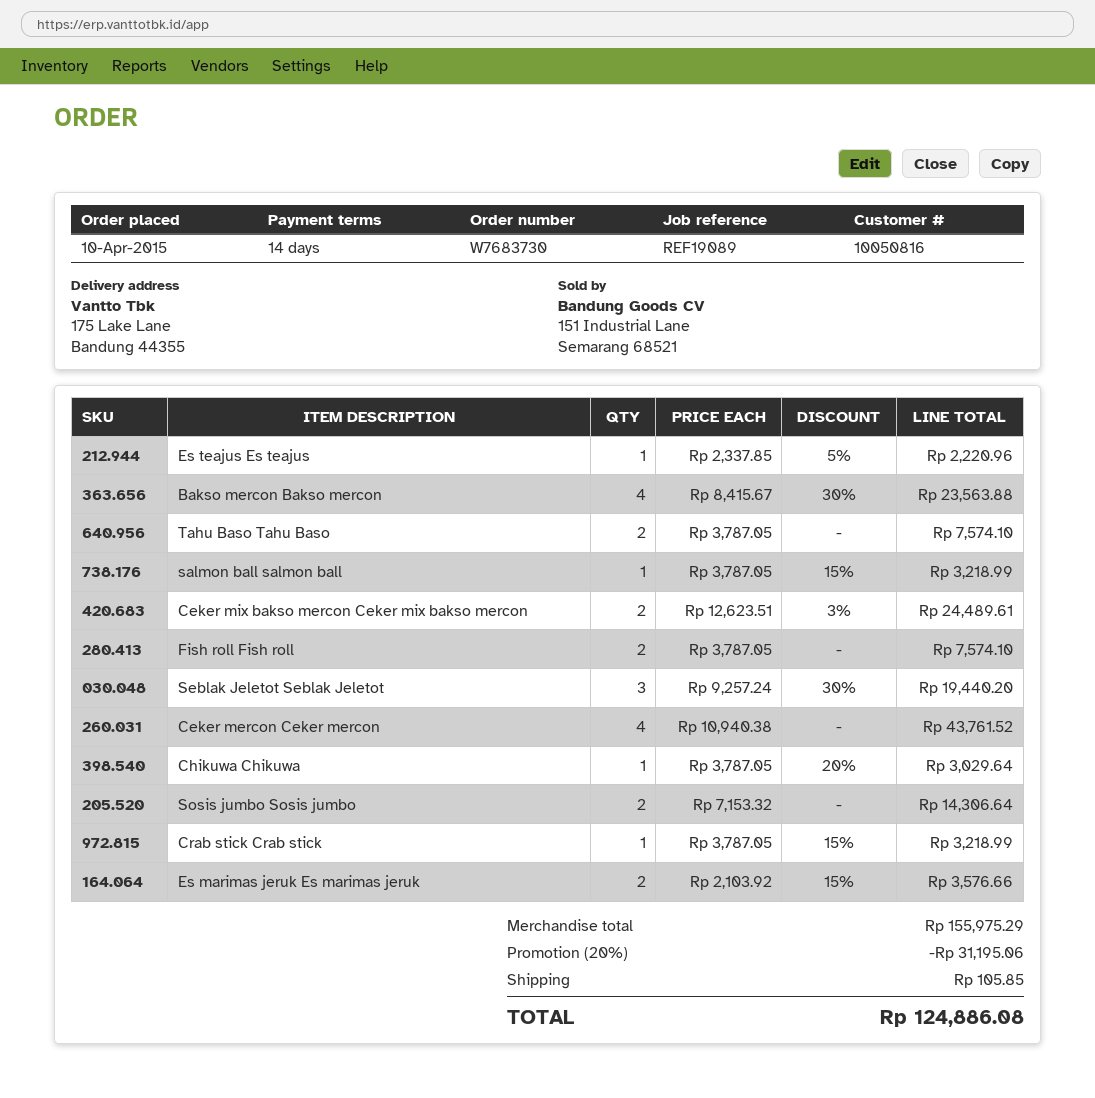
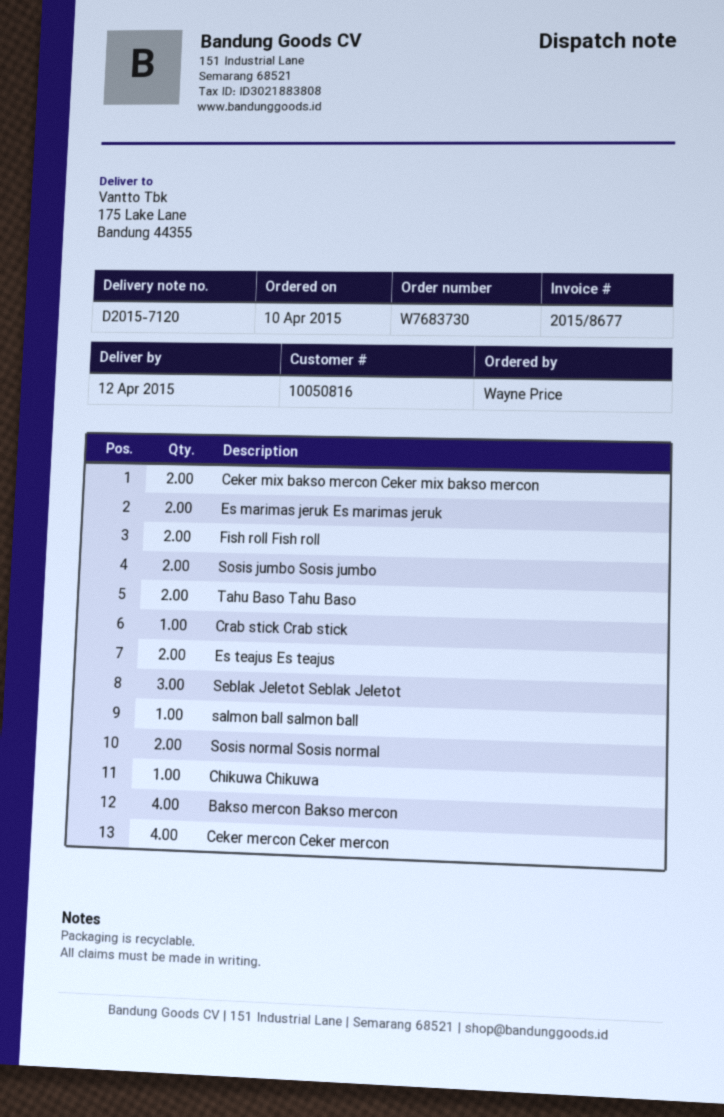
Es teajus Es teajus: 1 -> 2
Sosis normal Sosis normal: none -> 2

